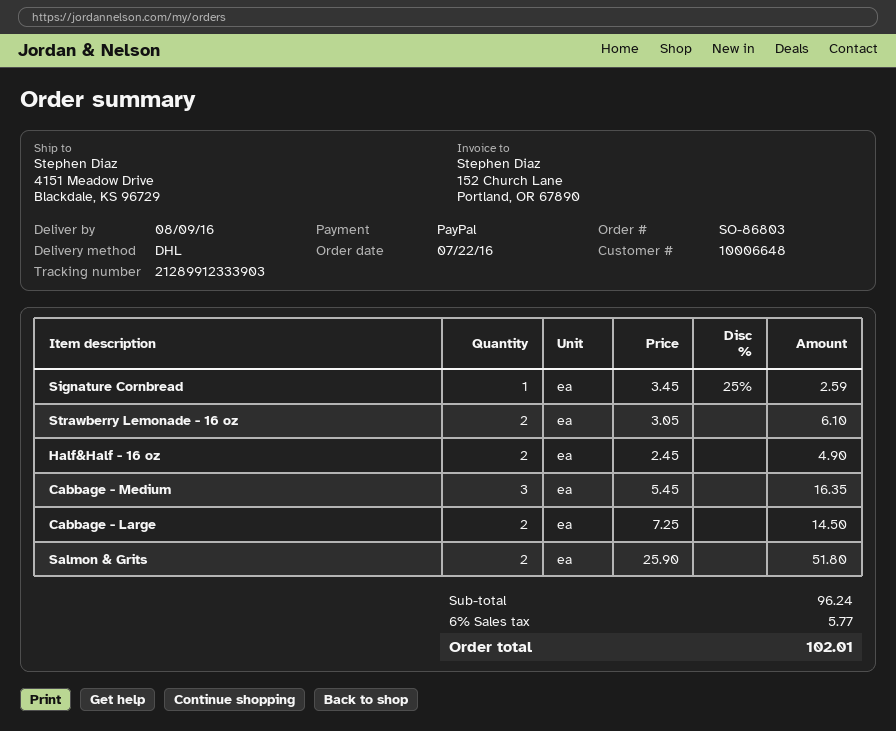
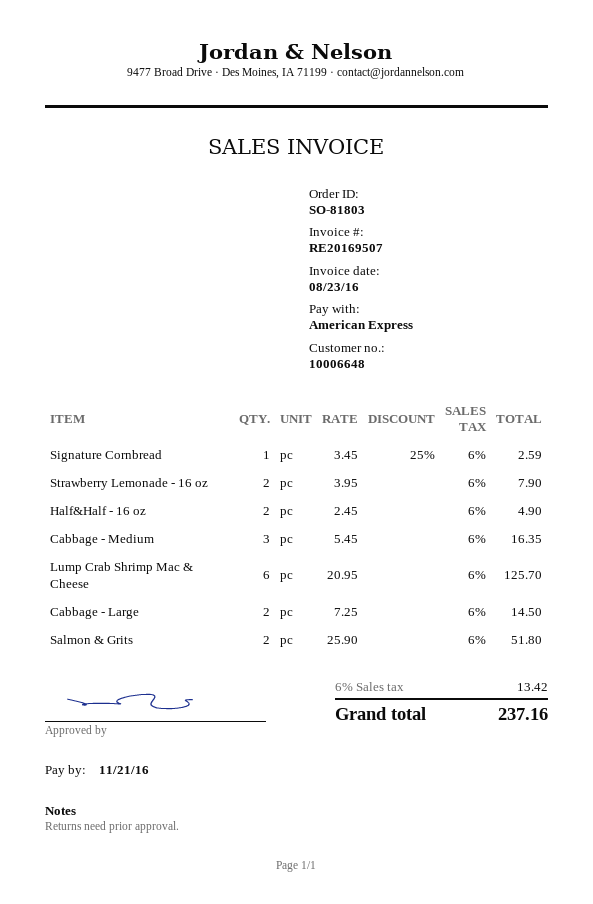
order number: SO-86803 -> SO-81803
payment method: PayPal -> American Express
Strawberry Lemonade - 16 oz: 2 x 3.05 = 6.10 -> 2 x 3.95 = 7.90
Lump Crab Shrimp Mac & Cheese: none -> 6 x 20.95 = 125.70
tax: 6% = 5.77 -> 6% = 13.42
total: 102.01 -> 237.16

